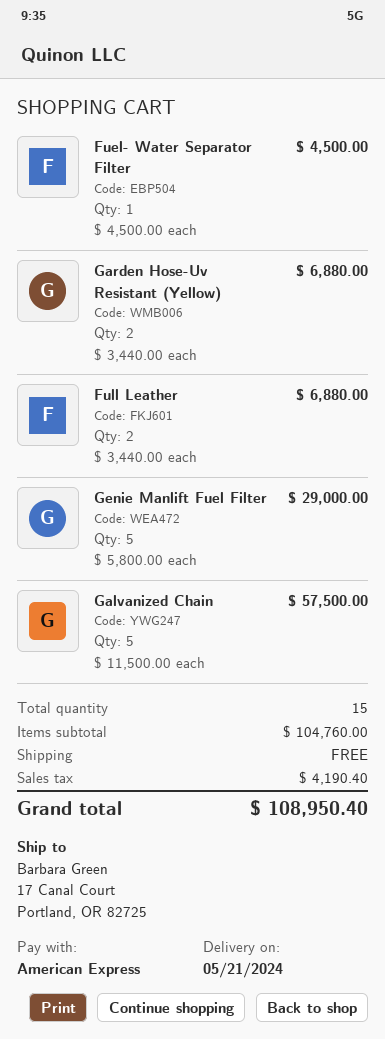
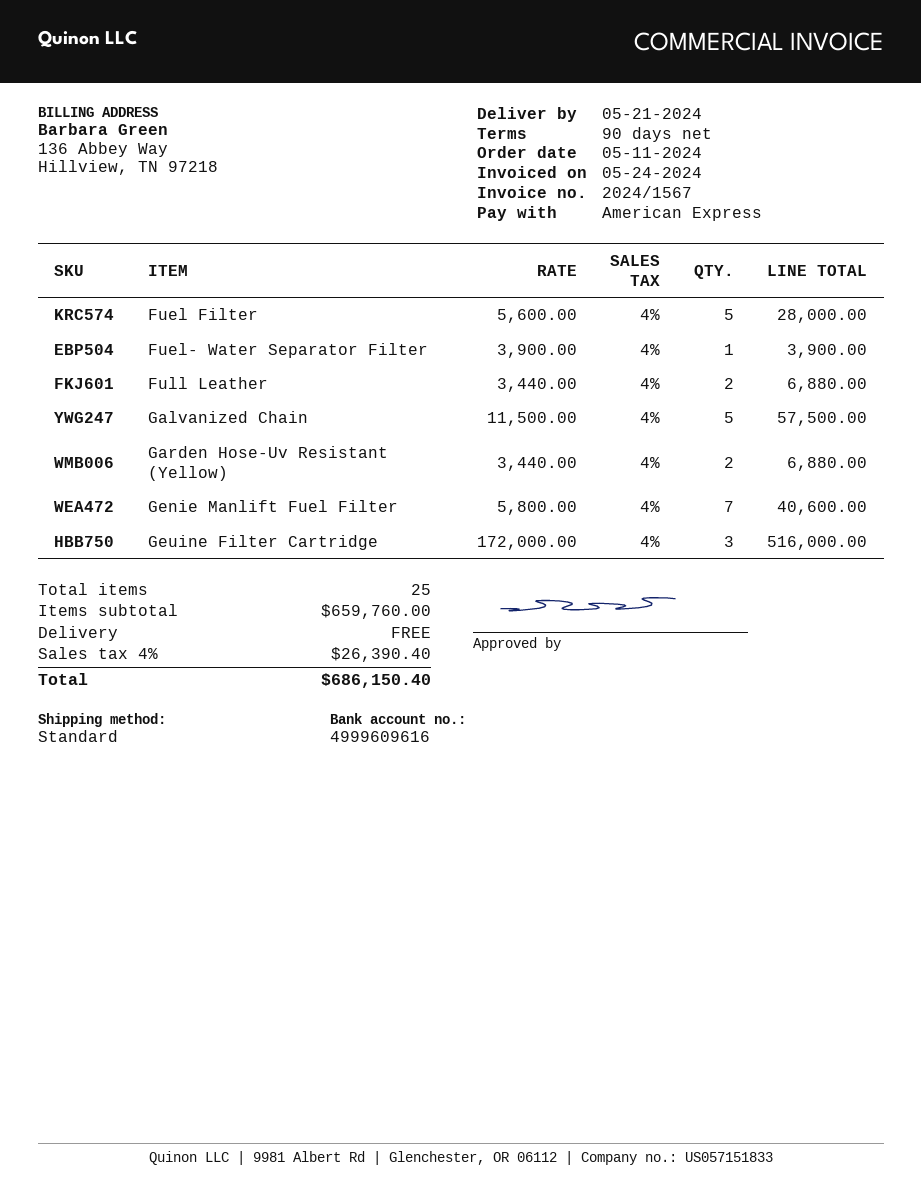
Fuel- Water Separator Filter: 1 x 4500.00 = 4500.00 -> 1 x 3900.00 = 3900.00
Genie Manlift Fuel Filter: 5 x 5800.00 = 29000.00 -> 7 x 5800.00 = 40600.00
Fuel Filter: none -> 5 x 5600.00 = 28000.00
Geuine Filter Cartridge: none -> 3 x 172000.00 = 516000.00
total quantity: 15 -> 25
subtotal: 104760.00 -> 659760.00
tax: 4190.40 -> 26390.40
total: 108950.40 -> 686150.40

